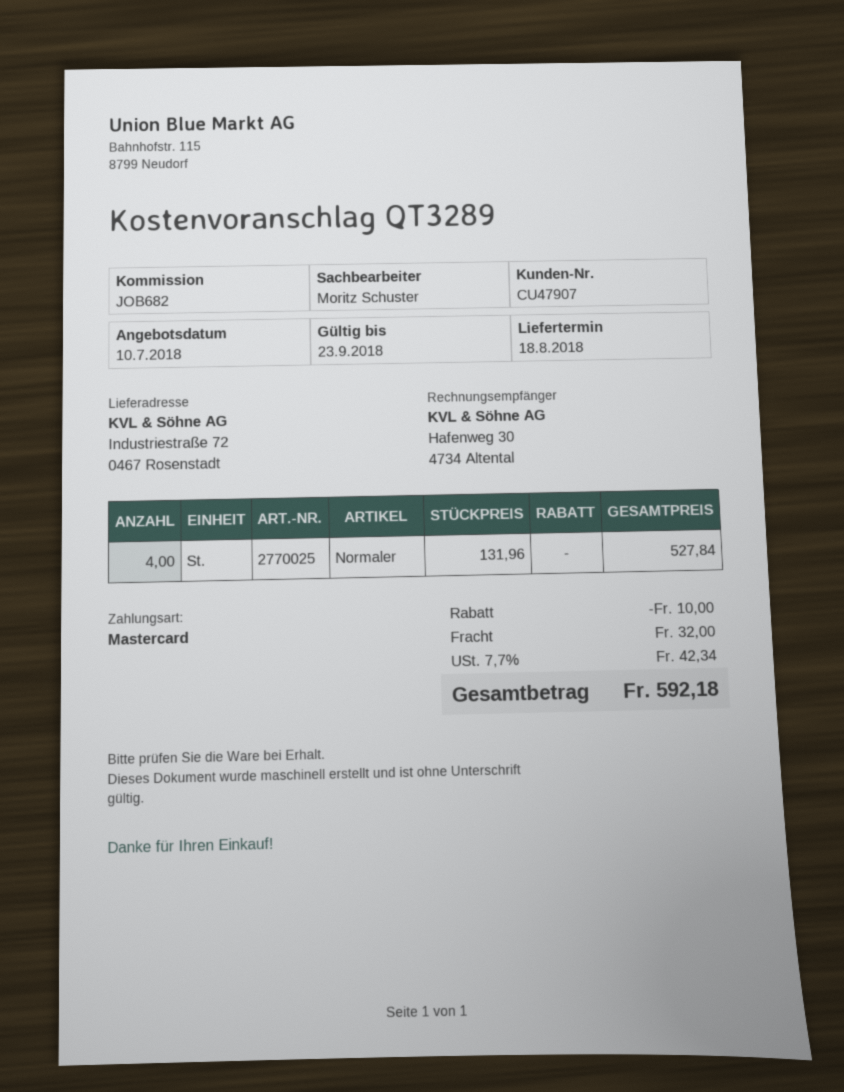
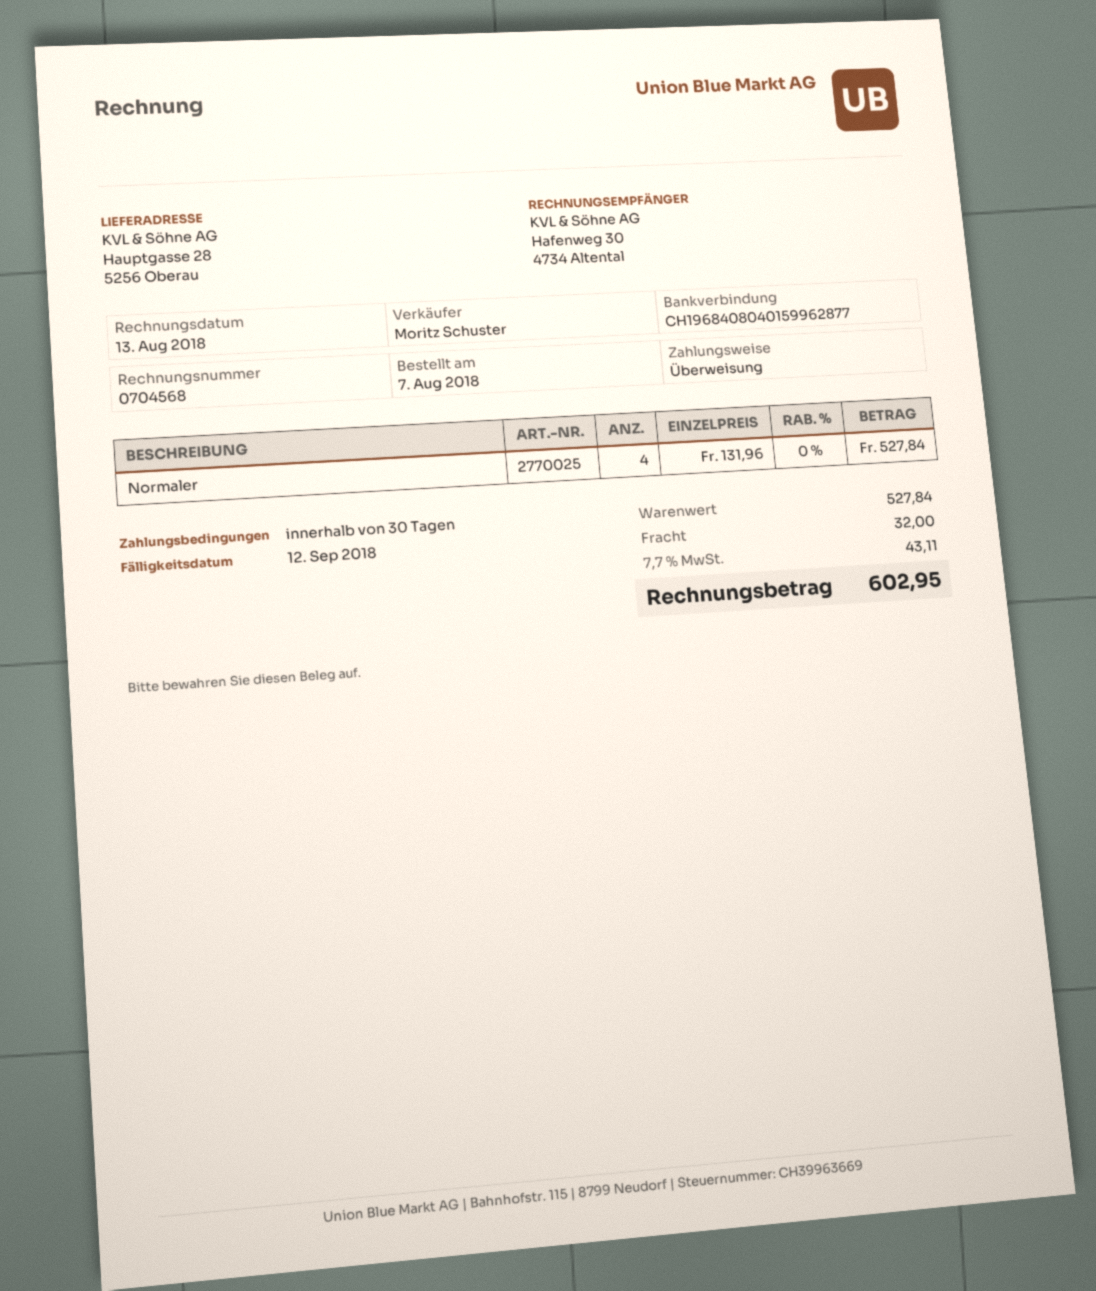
payment method: Mastercard -> bank transfer
ship to: Industriestraße 72, 0467 Rosenstadt -> Hauptgasse 28, 5256 Oberau
discount: 10.00 -> none
tax: 7.7% = 42.34 -> 7.7% = 43.11
total: 592.18 -> 602.95

